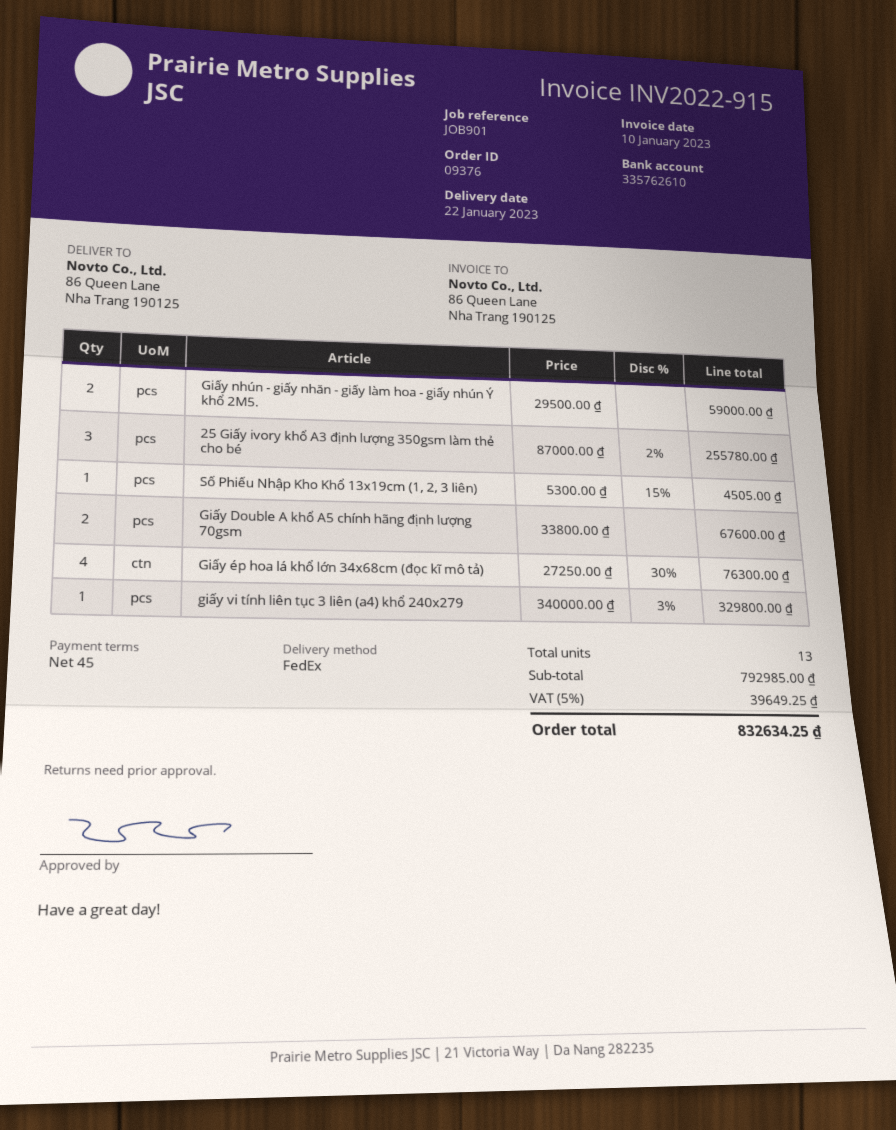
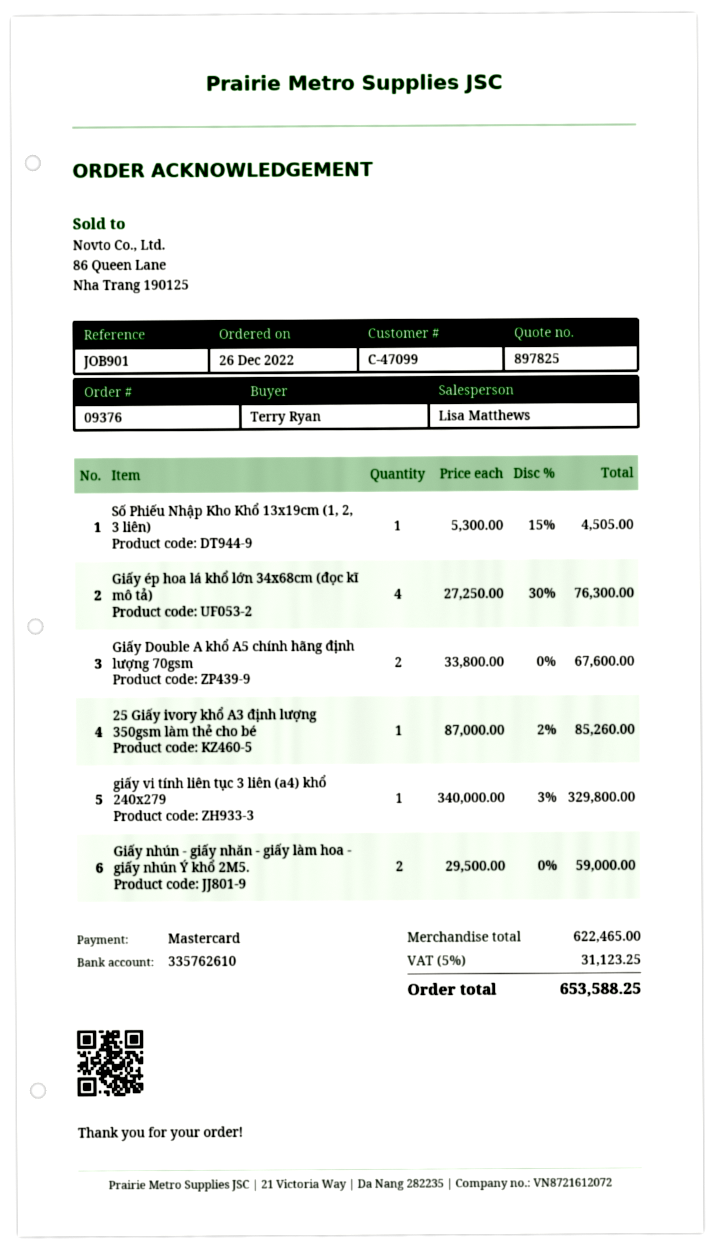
25 Giấy ivory khổ A3 định lượng 350gsm làm thẻ cho bé: 3 x 87000.00 - 2% = 255780.00 -> 1 x 87000.00 - 2% = 85260.00
subtotal: 792985.00 -> 622465.00
tax: 5% = 39649.25 -> 5% = 31123.25
total: 832634.25 -> 653588.25

